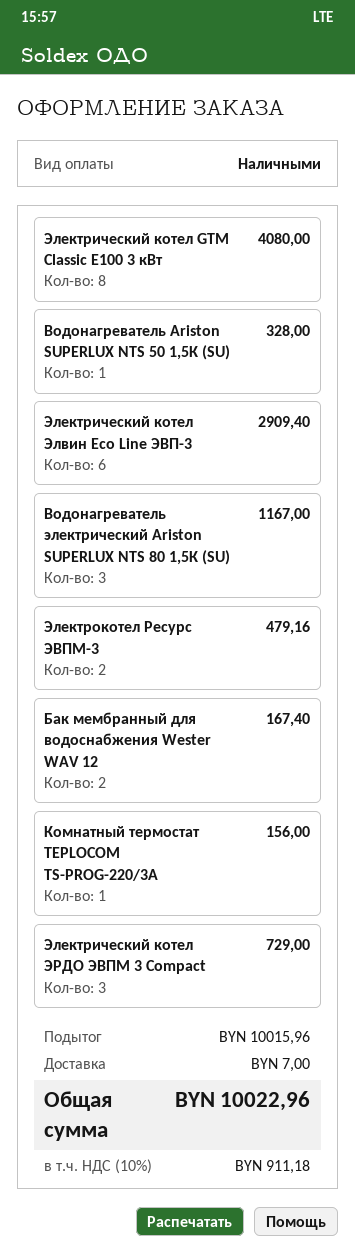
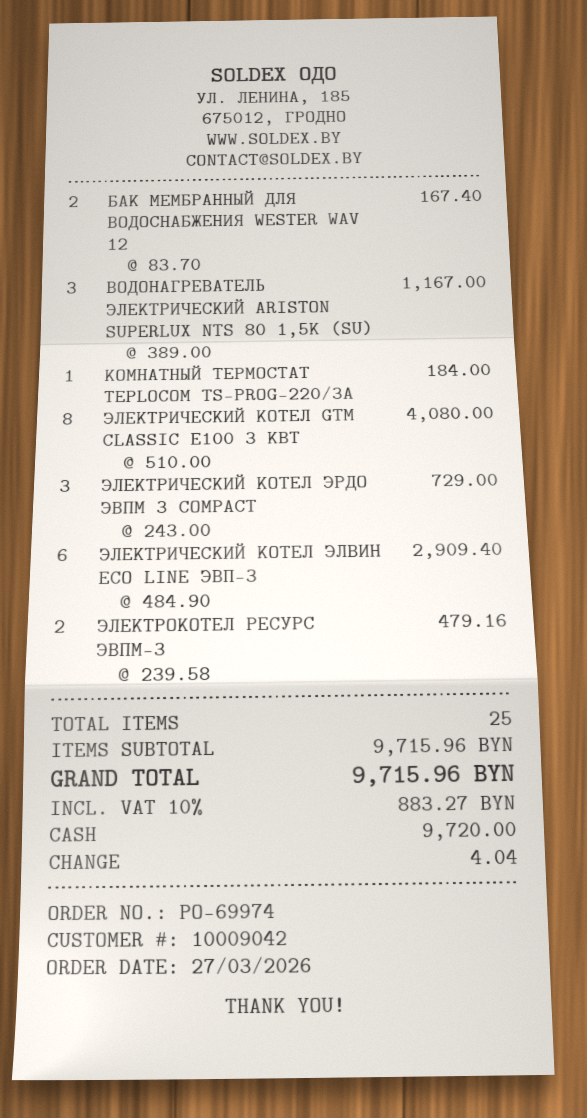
Водонагреватель Ariston SUPERLUX NTS 50 1,5К (SU): 1 for 328.00 -> none
Комнатный термостат TEPLOCOM TS-PROG-220/3A: 1 for 156.00 -> 1 for 184.00
subtotal: 10015.96 -> 9715.96
shipping: 7.00 -> none
tax: 10% = 911.18 -> 10% = 883.27
total: 10022.96 -> 9715.96

